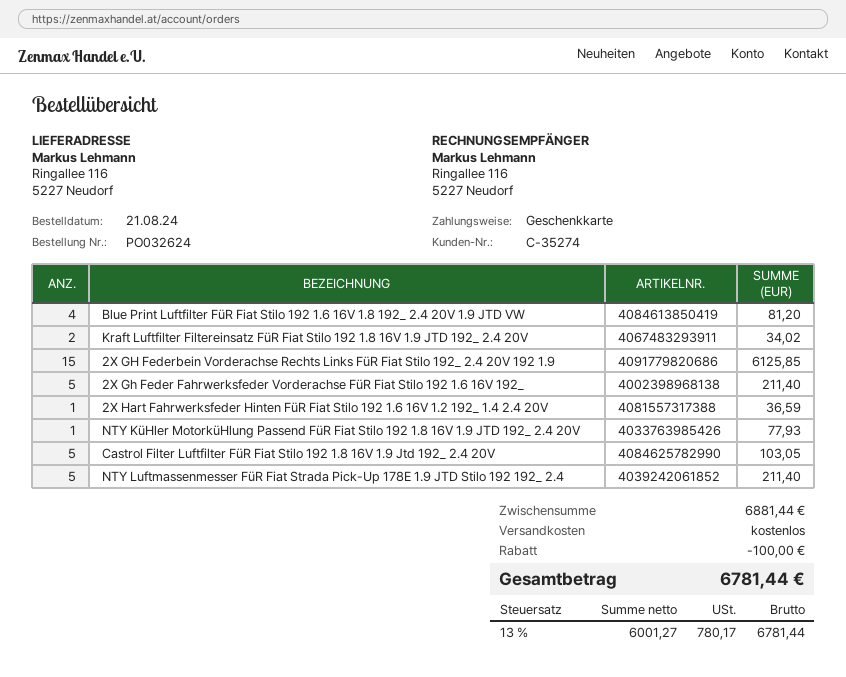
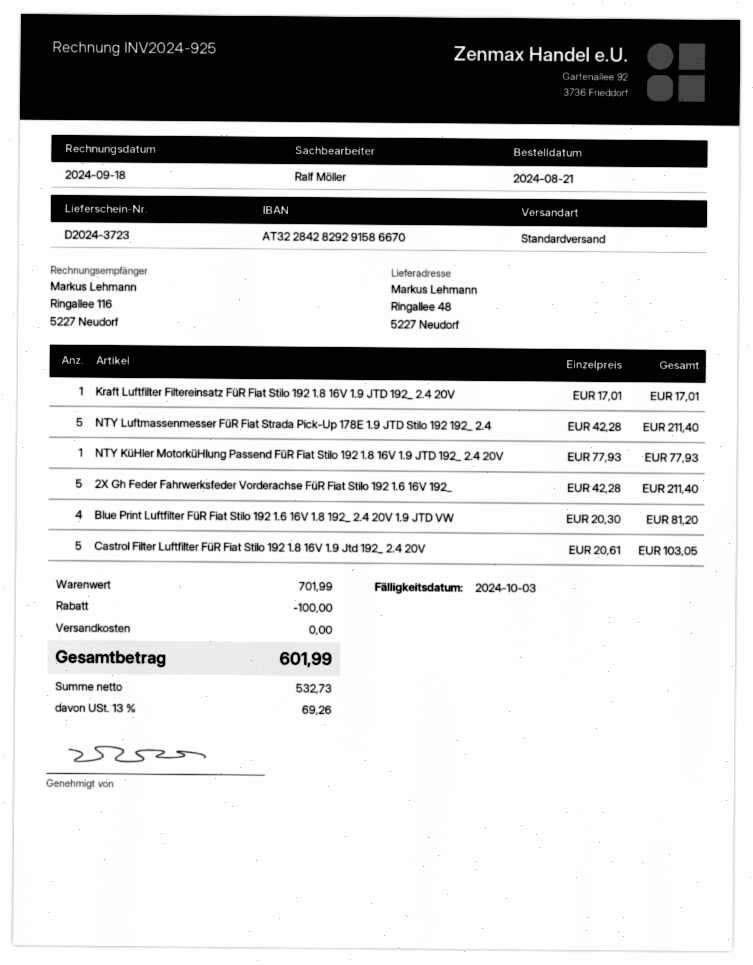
ship to: Ringallee 116, 5227 Neudorf -> Ringallee 48, 5227 Neudorf
Kraft Luftfilter Filtereinsatz FüR Fiat Stilo 192 1.8 16V 1.9 JTD 192_ 2.4 20V: 2 for 34.02 -> 1 for 17.01
2X GH Federbein Vorderachse Rechts Links FüR Fiat Stilo 192_ 2.4 20V 192 1.9: 15 for 6125.85 -> none
2X Hart Fahrwerksfeder Hinten FüR Fiat Stilo 192 1.6 16V 1.2 192_ 1.4 2.4 20V: 1 for 36.59 -> none
subtotal: 6881.44 -> 701.99
net: 6001.27 -> 532.73
tax: 13% = 780.17 -> 13% = 69.26
total: 6781.44 -> 601.99

